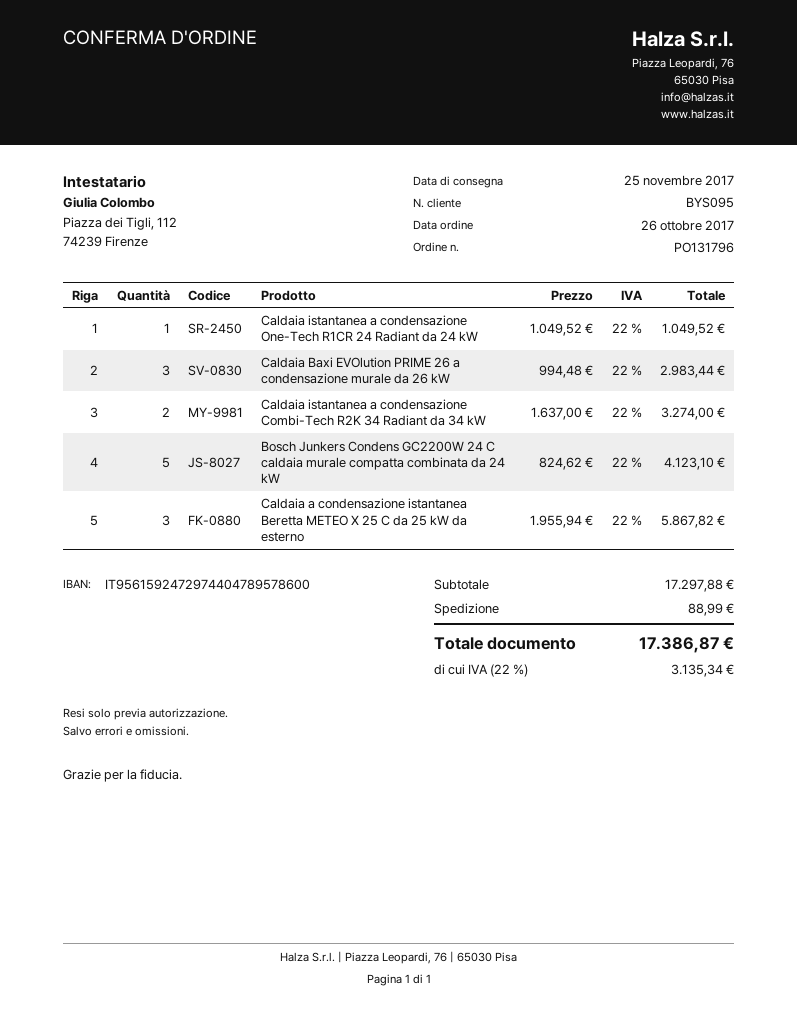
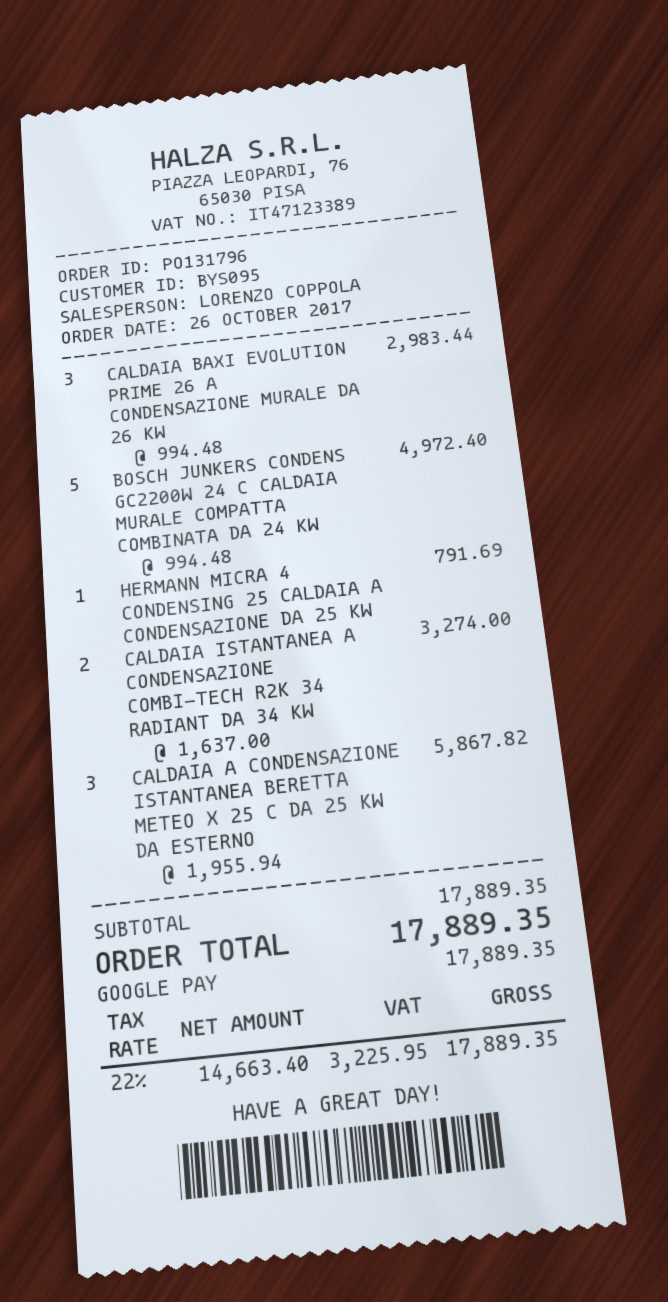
Caldaia istantanea a condensazione One-Tech R1CR 24 Radiant da 24 kW: 1 x 1049.52 = 1049.52 -> none
Bosch Junkers Condens GC2200W 24 C caldaia murale compatta combinata da 24 kW: 5 x 824.62 = 4123.10 -> 5 x 994.48 = 4972.40
HERMANN MICRA 4 CONDENSING 25 CALDAIA A CONDENSAZIONE DA 25 KW: none -> 1 x 791.69 = 791.69
subtotal: 17297.88 -> 17889.35
shipping: 88.99 -> none
tax: 22% = 3135.34 -> 22% = 3225.95
total: 17386.87 -> 17889.35

